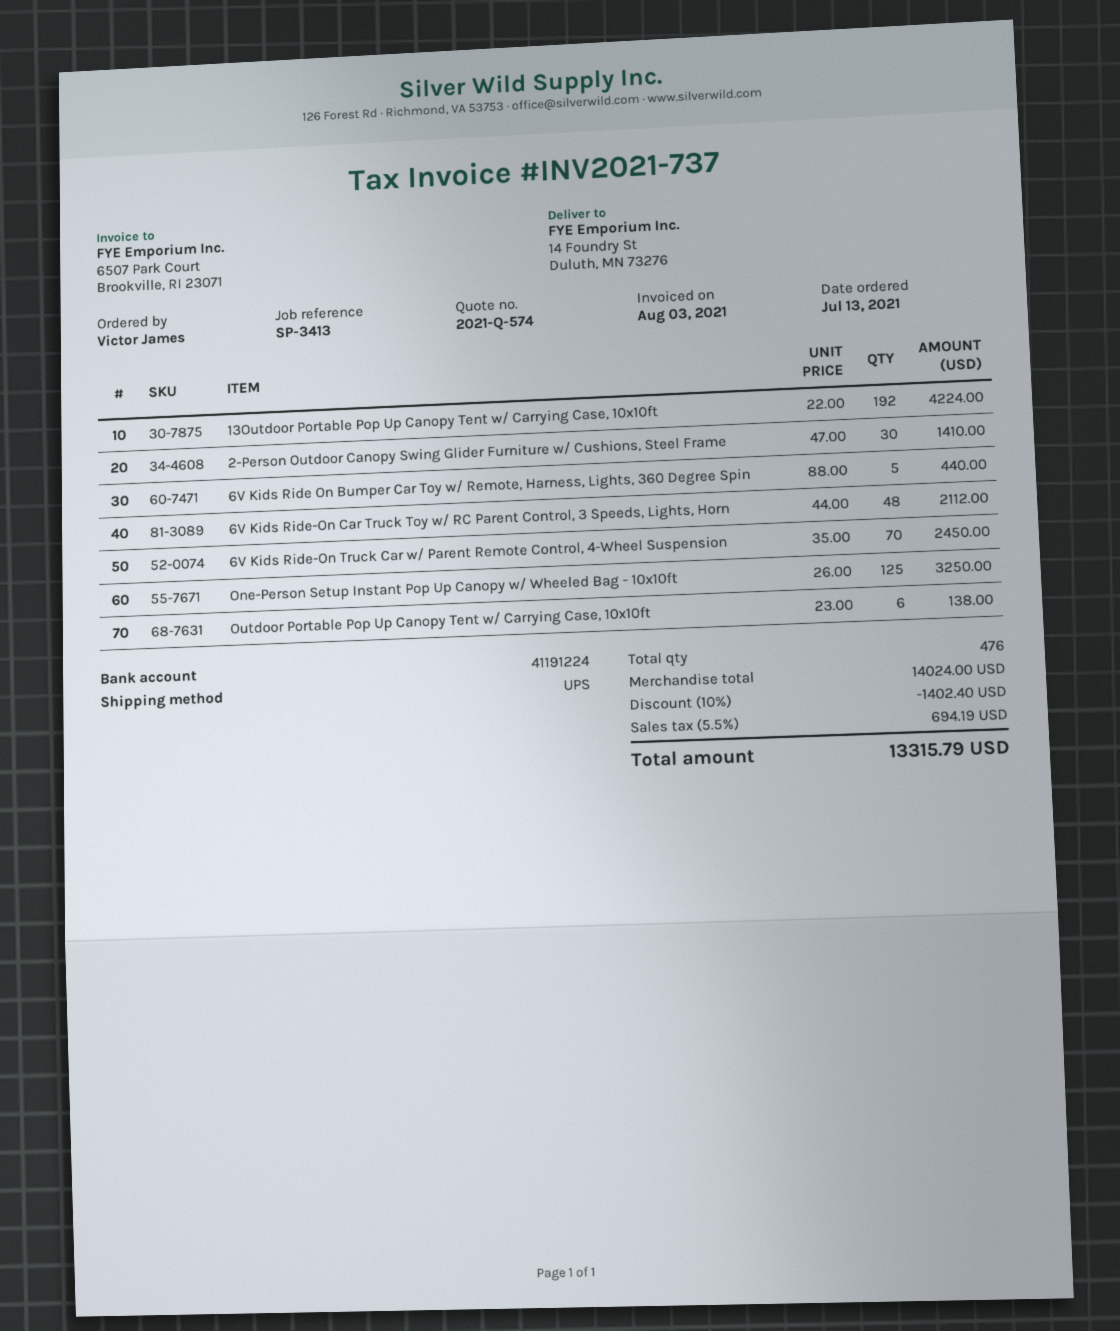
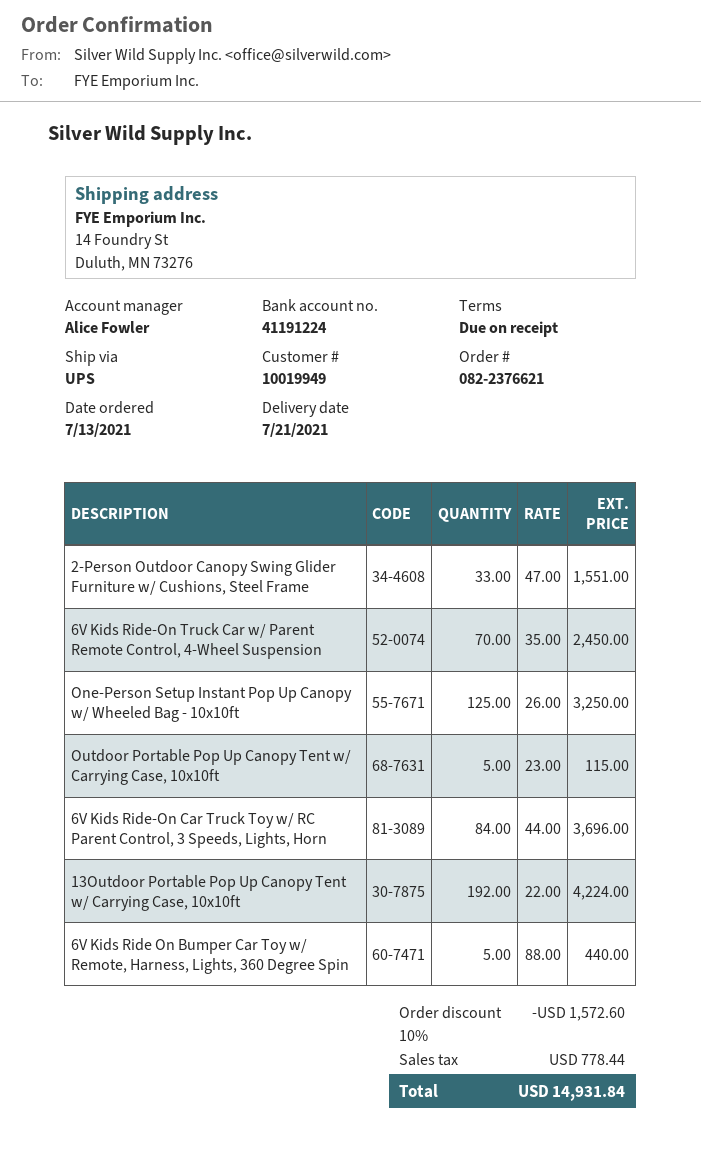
2-Person Outdoor Canopy Swing Glider Furniture w/ Cushions, Steel Frame: 30 x 47.00 = 1410.00 -> 33 x 47.00 = 1551.00
6V Kids Ride-On Car Truck Toy w/ RC Parent Control, 3 Speeds, Lights, Horn: 48 x 44.00 = 2112.00 -> 84 x 44.00 = 3696.00
Outdoor Portable Pop Up Canopy Tent w/ Carrying Case, 10x10ft: 6 x 23.00 = 138.00 -> 5 x 23.00 = 115.00
discount: 10% = 1402.40 -> 10% = 1572.60
tax: 694.19 -> 778.44
total: 13315.79 -> 14931.84

